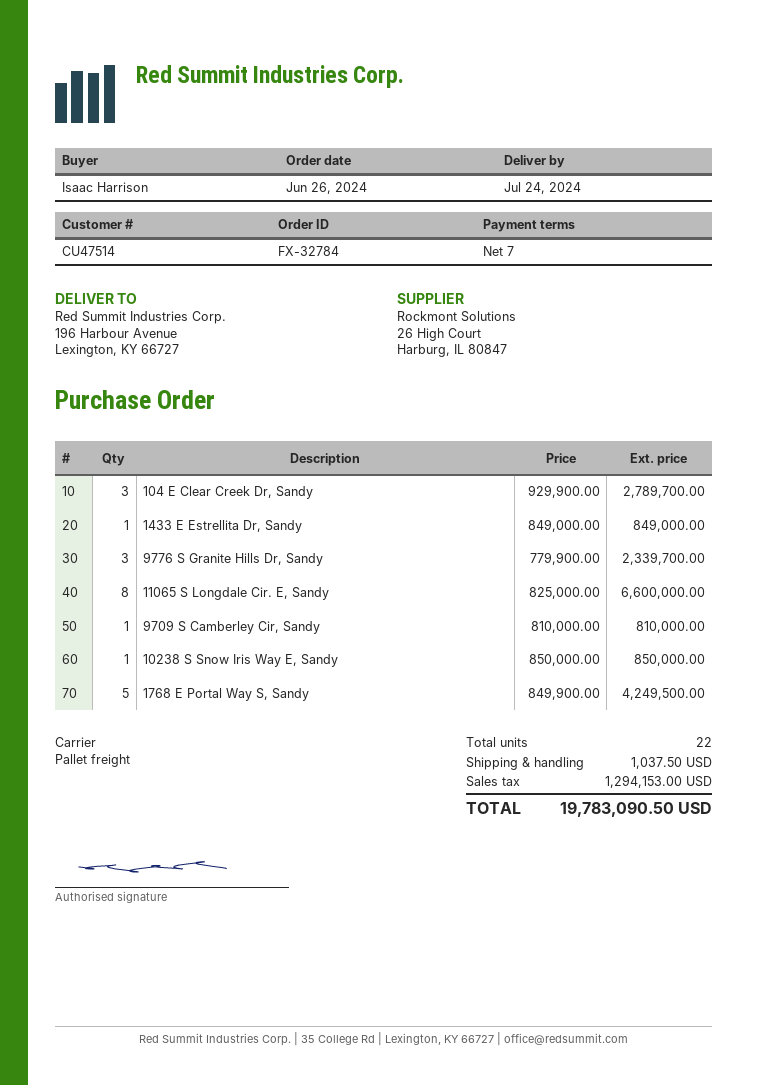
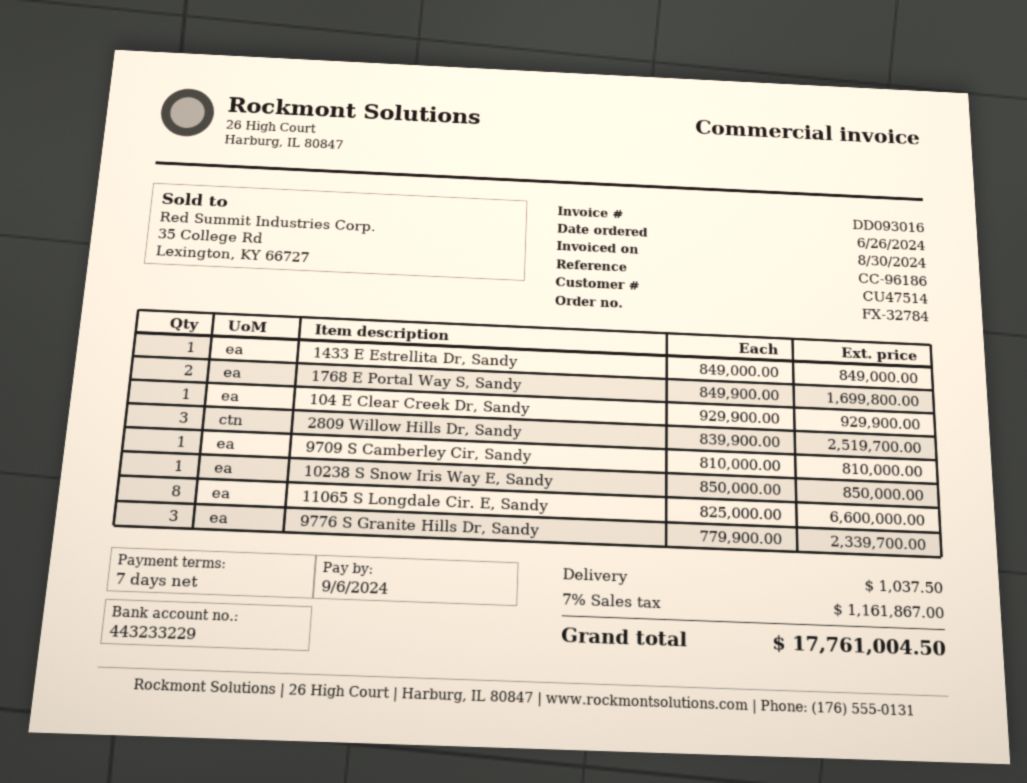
104 E Clear Creek Dr, Sandy: 3 x 929900.00 = 2789700.00 -> 1 x 929900.00 = 929900.00
1768 E Portal Way S, Sandy: 5 x 849900.00 = 4249500.00 -> 2 x 849900.00 = 1699800.00
2809 Willow Hills Dr, Sandy: none -> 3 x 839900.00 = 2519700.00
tax: 1294153.00 -> 1161867.00
total: 19783090.50 -> 17761004.50

